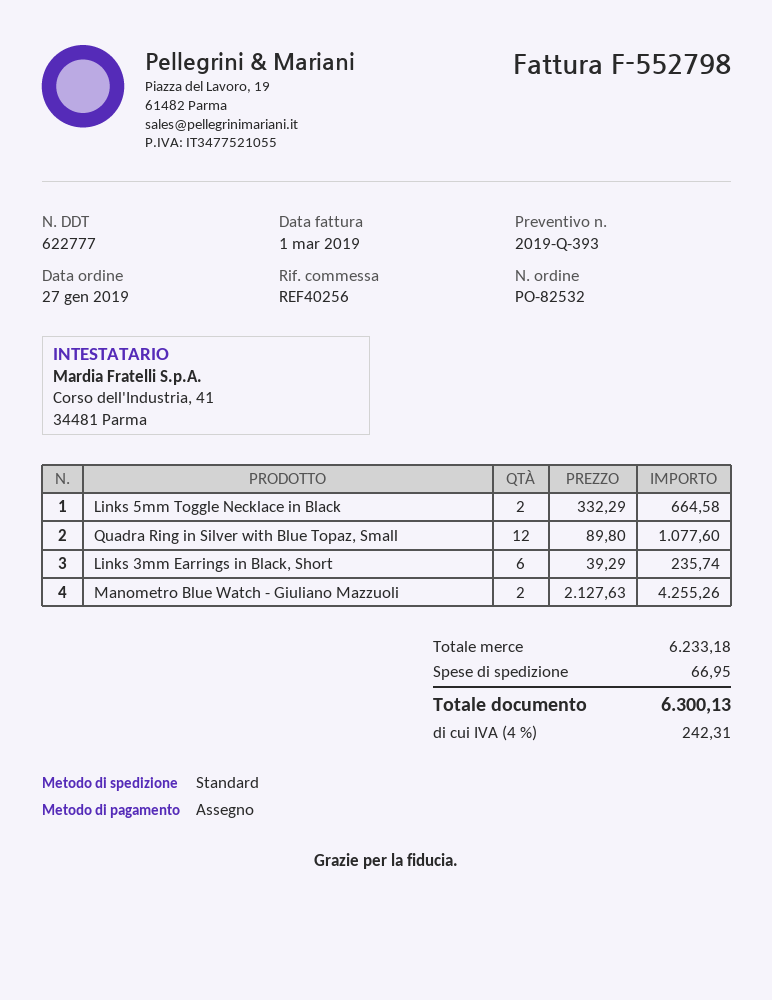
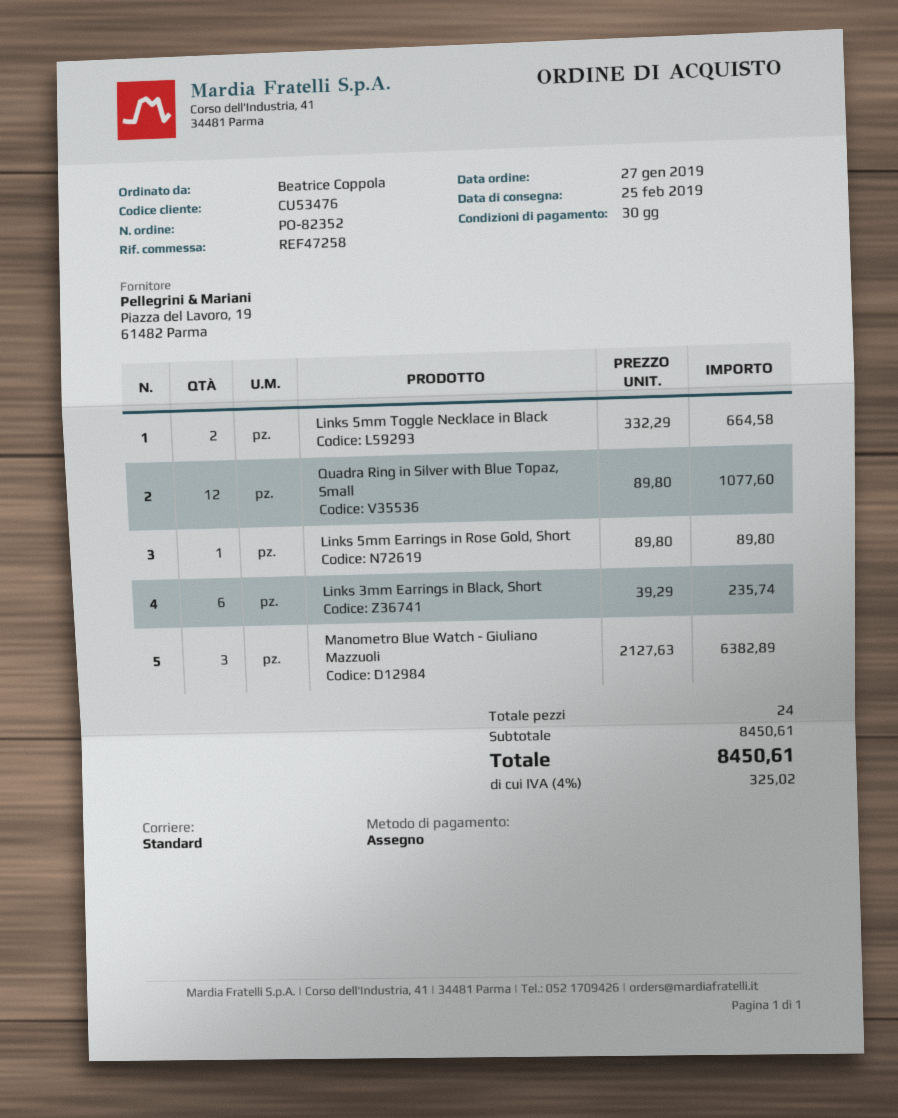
order number: PO-82532 -> PO-82352
reference: REF40256 -> REF47258
Manometro Blue Watch - Giuliano Mazzuoli: 2 x 2127.63 = 4255.26 -> 3 x 2127.63 = 6382.89
Links 5mm Earrings in Rose Gold, Short: none -> 1 x 89.80 = 89.80
subtotal: 6233.18 -> 8450.61
shipping: 66.95 -> none
tax: 4% = 242.31 -> 4% = 325.02
total: 6300.13 -> 8450.61

